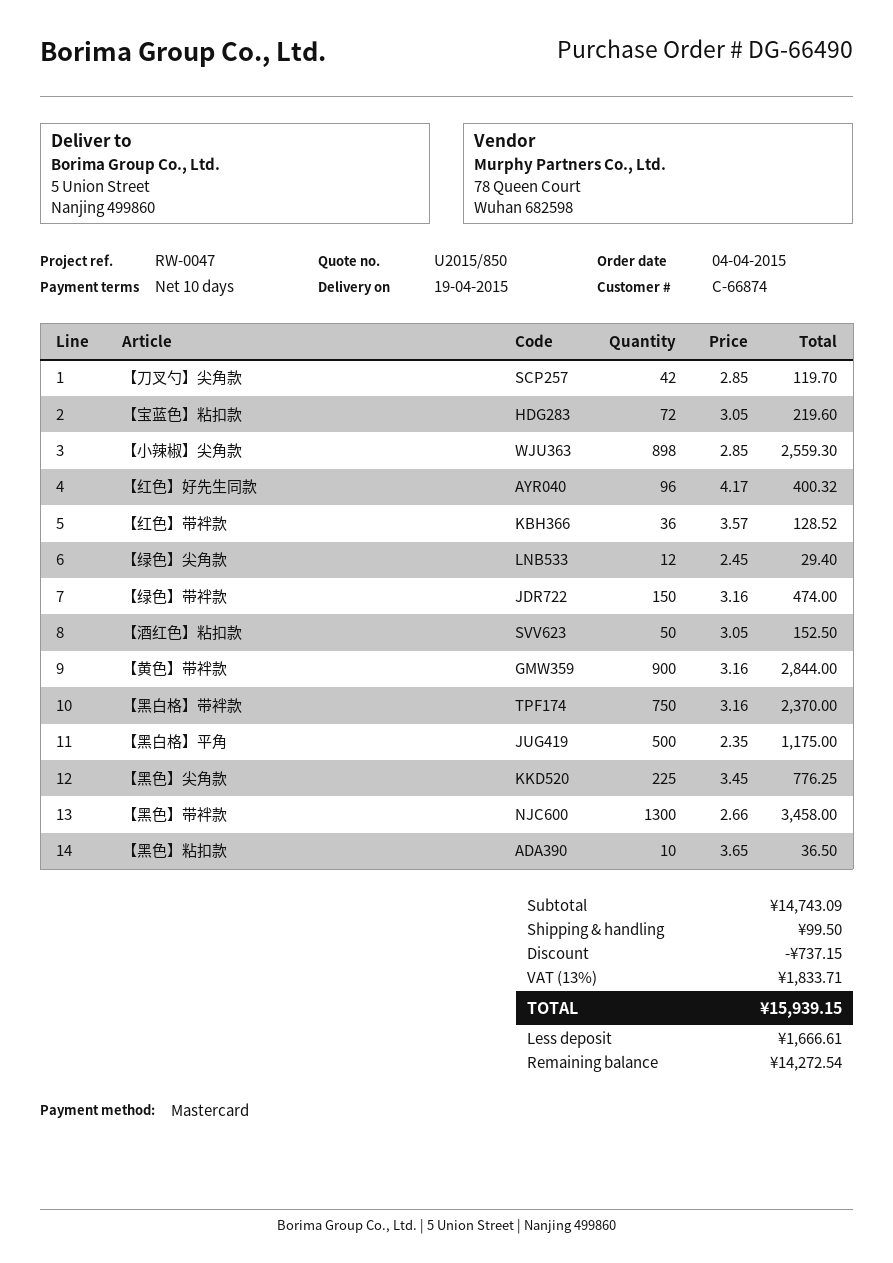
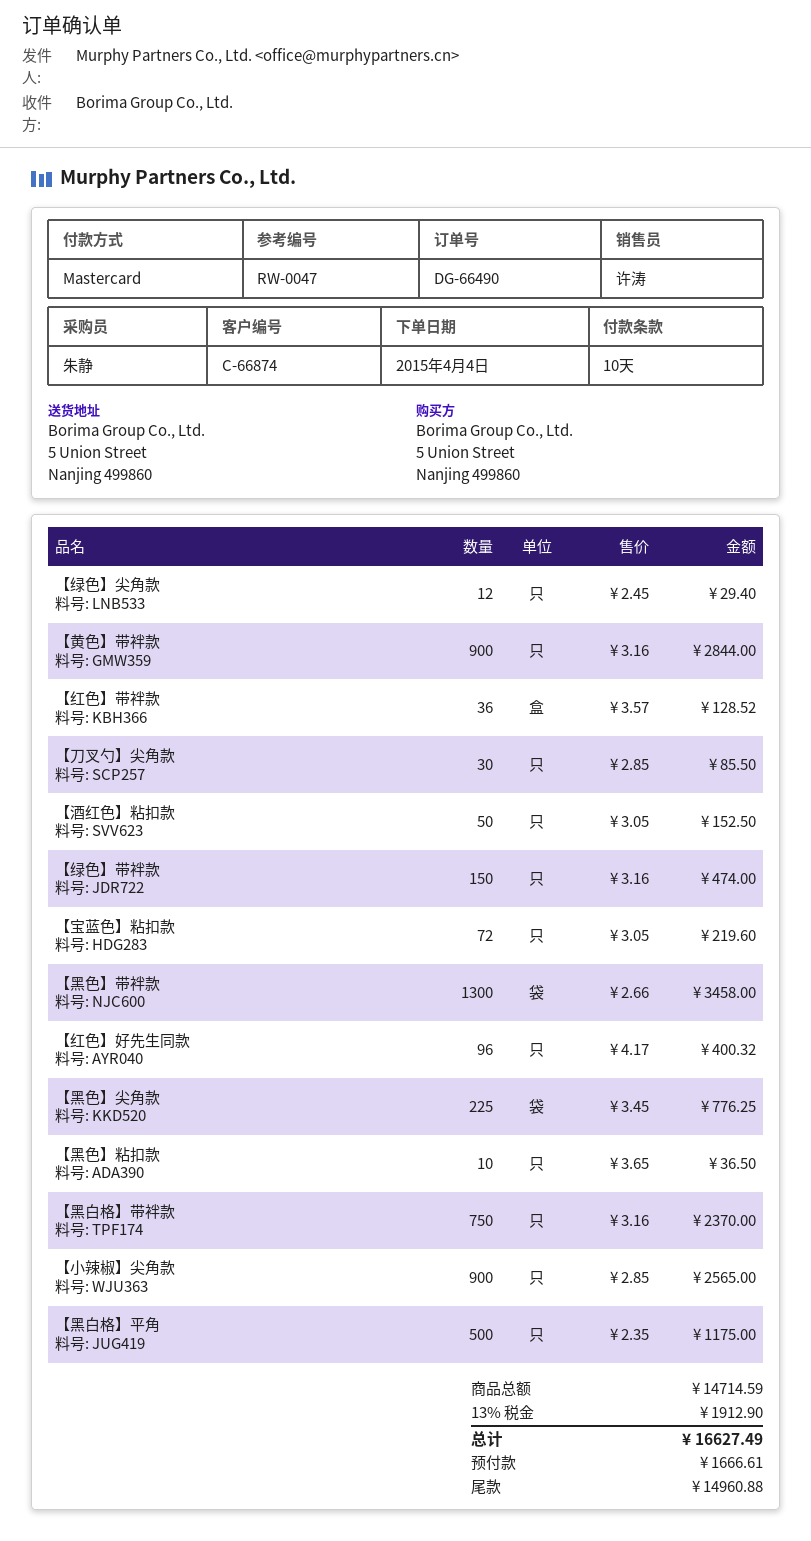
【刀叉勺】尖角款: 42 x 2.85 = 119.70 -> 30 x 2.85 = 85.50
【小辣椒】尖角款: 898 x 2.85 = 2559.30 -> 900 x 2.85 = 2565.00
subtotal: 14743.09 -> 14714.59
discount: 737.15 -> none
shipping: 99.50 -> none
tax: 13% = 1833.71 -> 13% = 1912.90
total: 15939.15 -> 16627.49
balance: 14272.54 -> 14960.88

